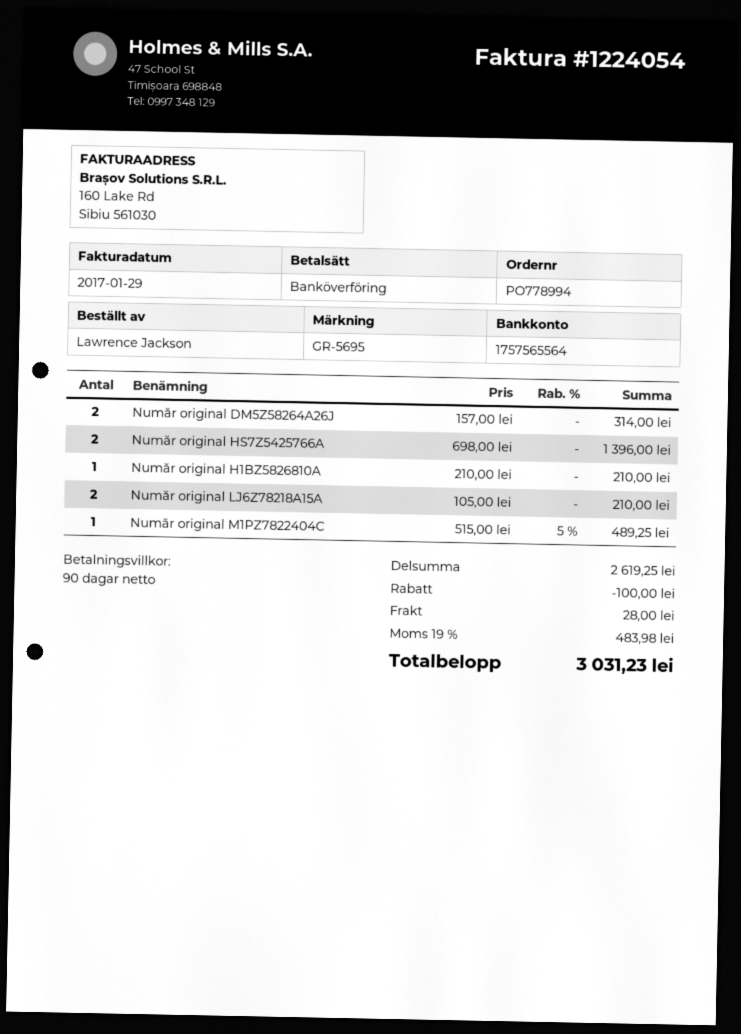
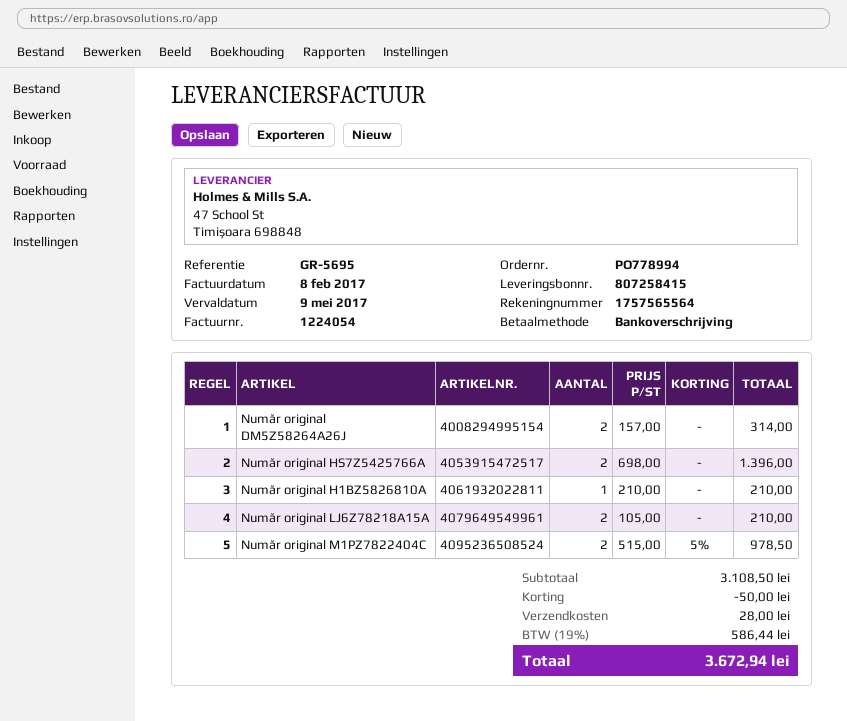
invoice date: 2017-01-29 -> 2017-02-08
Număr original M1PZ7822404C: 1 x 515.00 - 5% = 489.25 -> 2 x 515.00 - 5% = 978.50
subtotal: 2619.25 -> 3108.50
discount: 100.00 -> 50.00
tax: 19% = 483.98 -> 19% = 586.44
total: 3031.23 -> 3672.94

